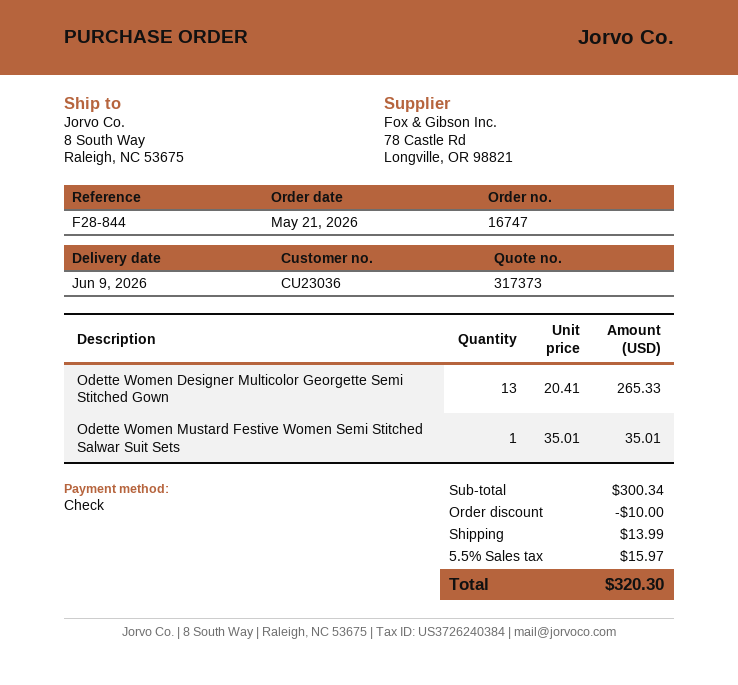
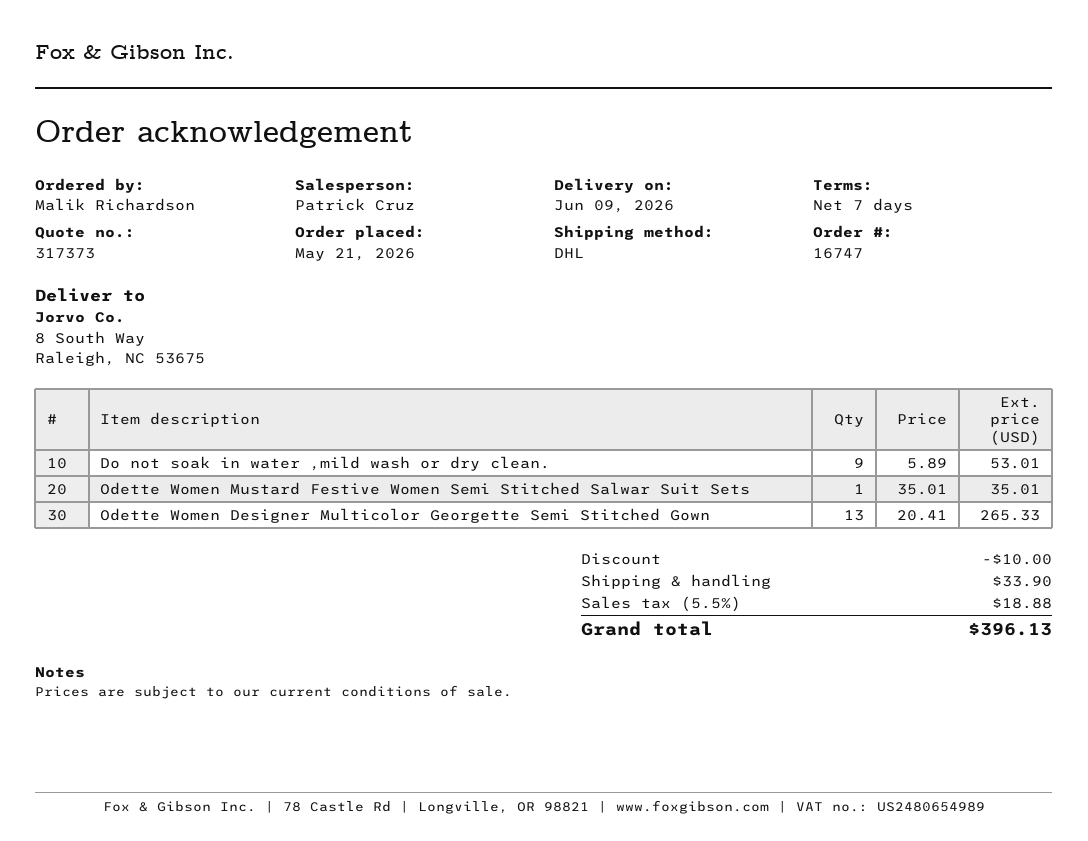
Do not soak in water ,mild wash or dry clean.: none -> 9 x 5.89 = 53.01
shipping: 13.99 -> 33.90
tax: 5.5% = 15.97 -> 5.5% = 18.88
total: 320.30 -> 396.13

